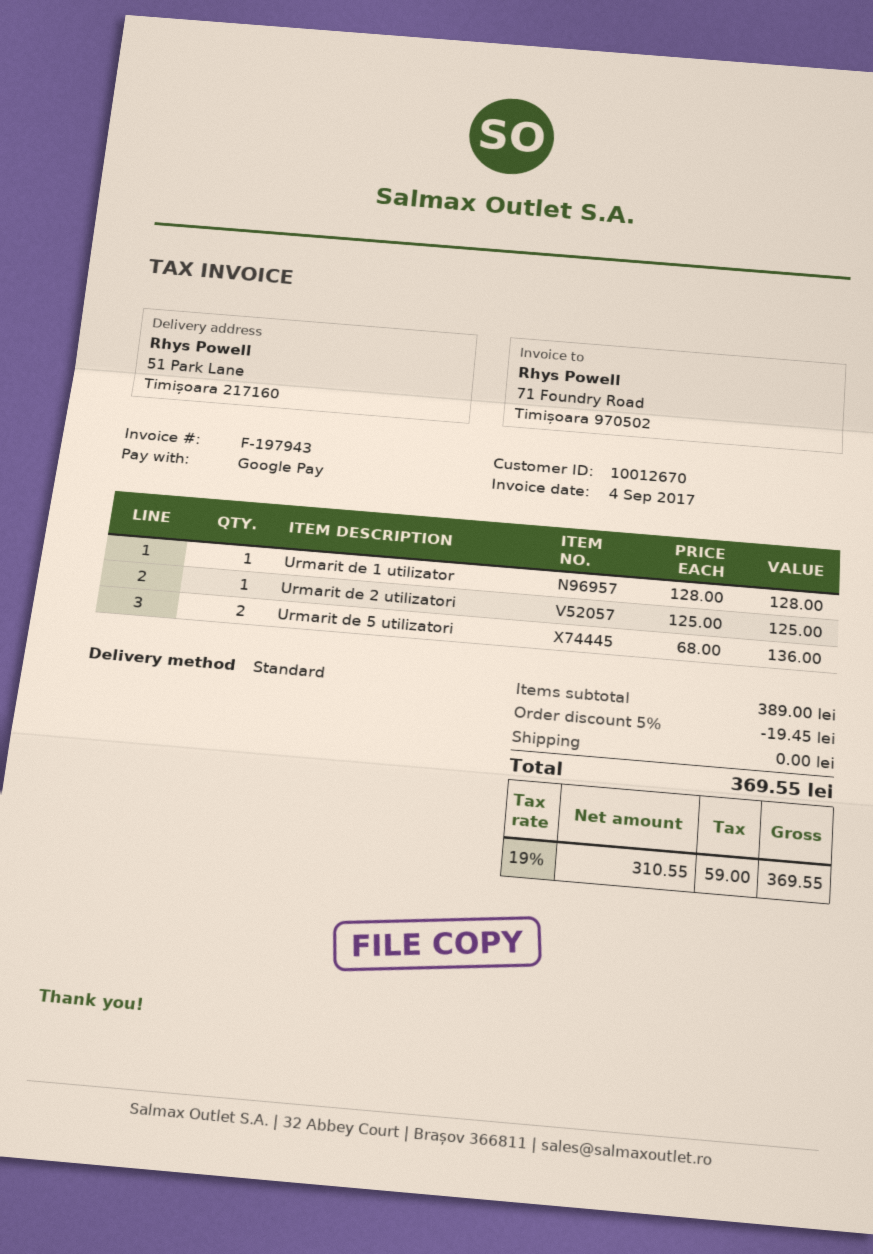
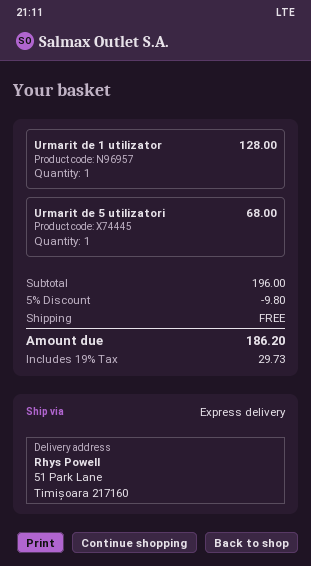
shipping method: standard -> express
Urmarit de 2 utilizatori: 1 for 125.00 -> none
Urmarit de 5 utilizatori: 2 for 136.00 -> 1 for 68.00
subtotal: 389.00 -> 196.00
discount: 5% = 19.45 -> 5% = 9.80
tax: 19% = 59.00 -> 19% = 29.73
total: 369.55 -> 186.20

